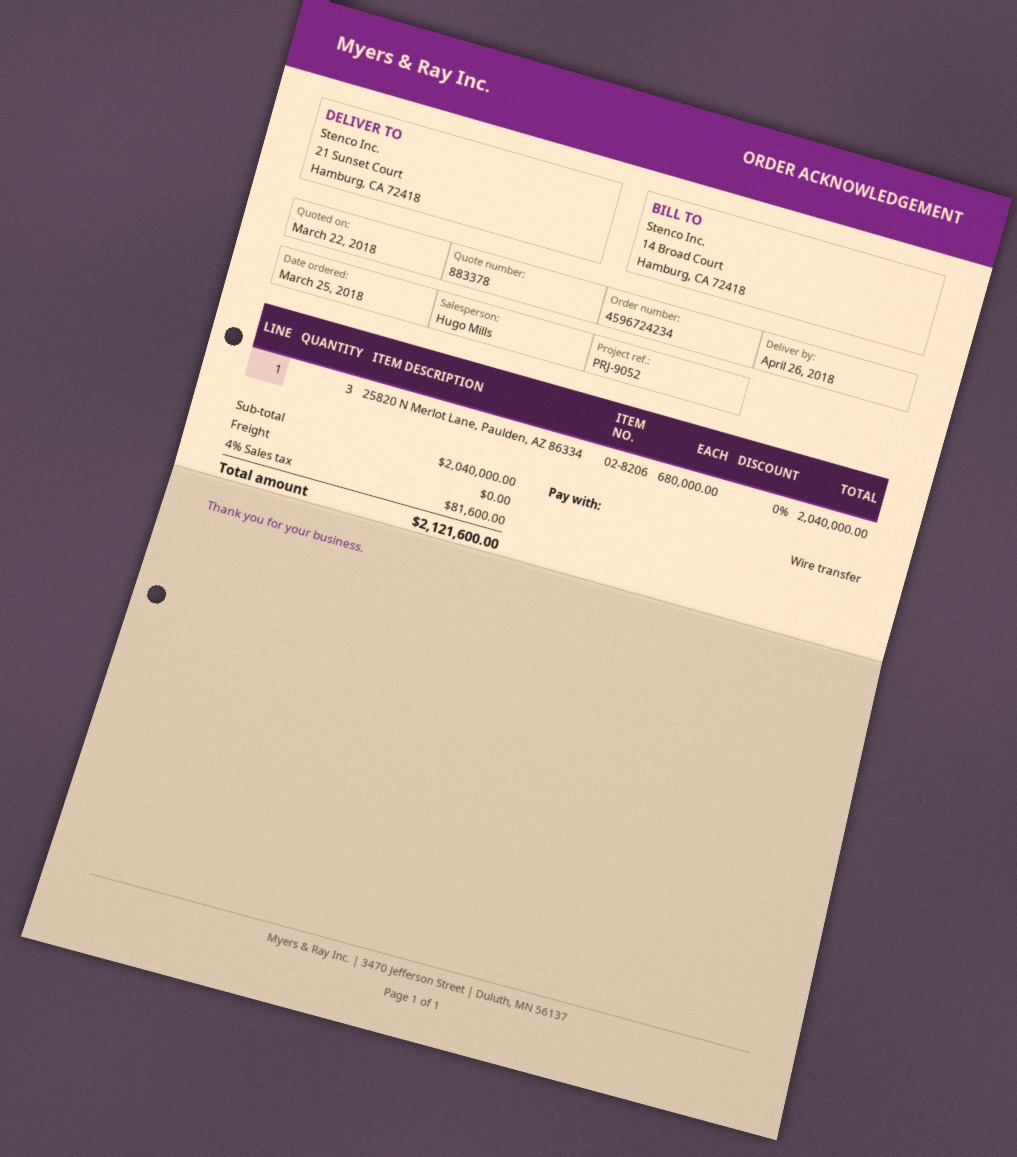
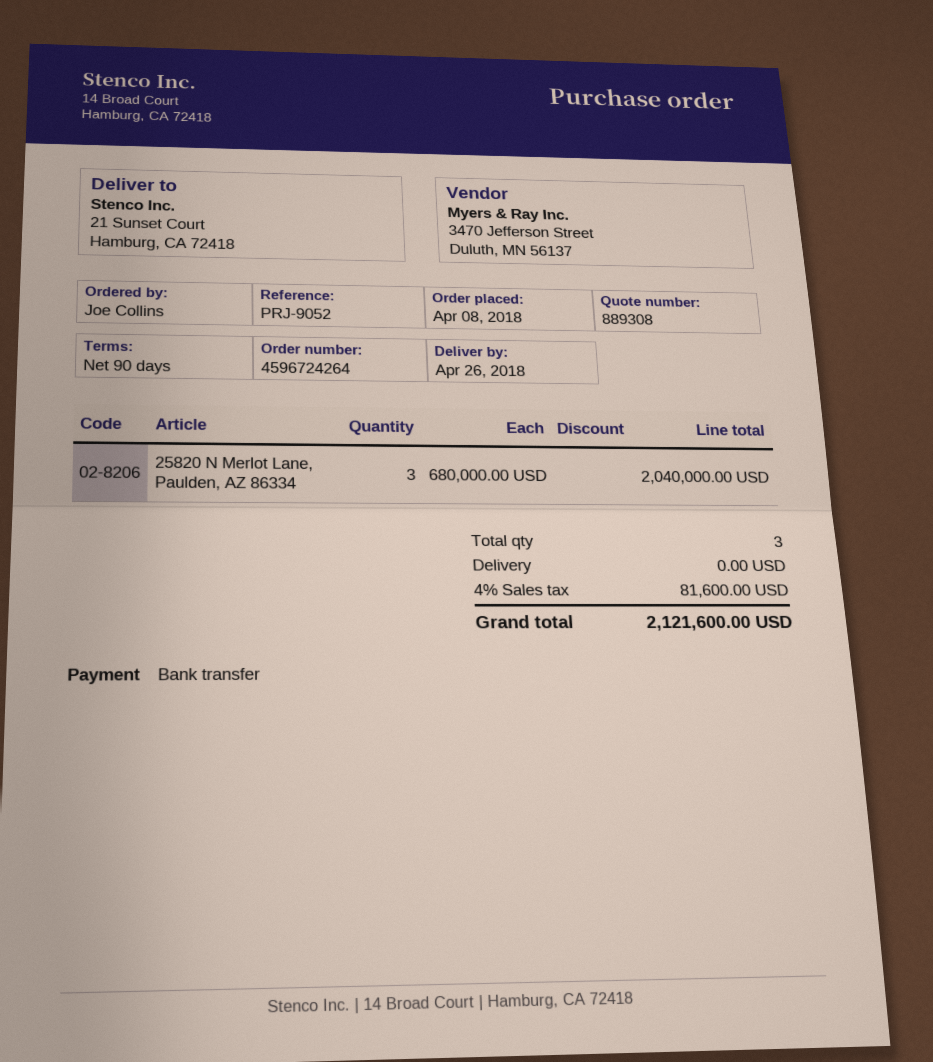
quote number: 883378 -> 889308
order number: 4596724234 -> 4596724264
order date: 2018-03-25 -> 2018-04-08

